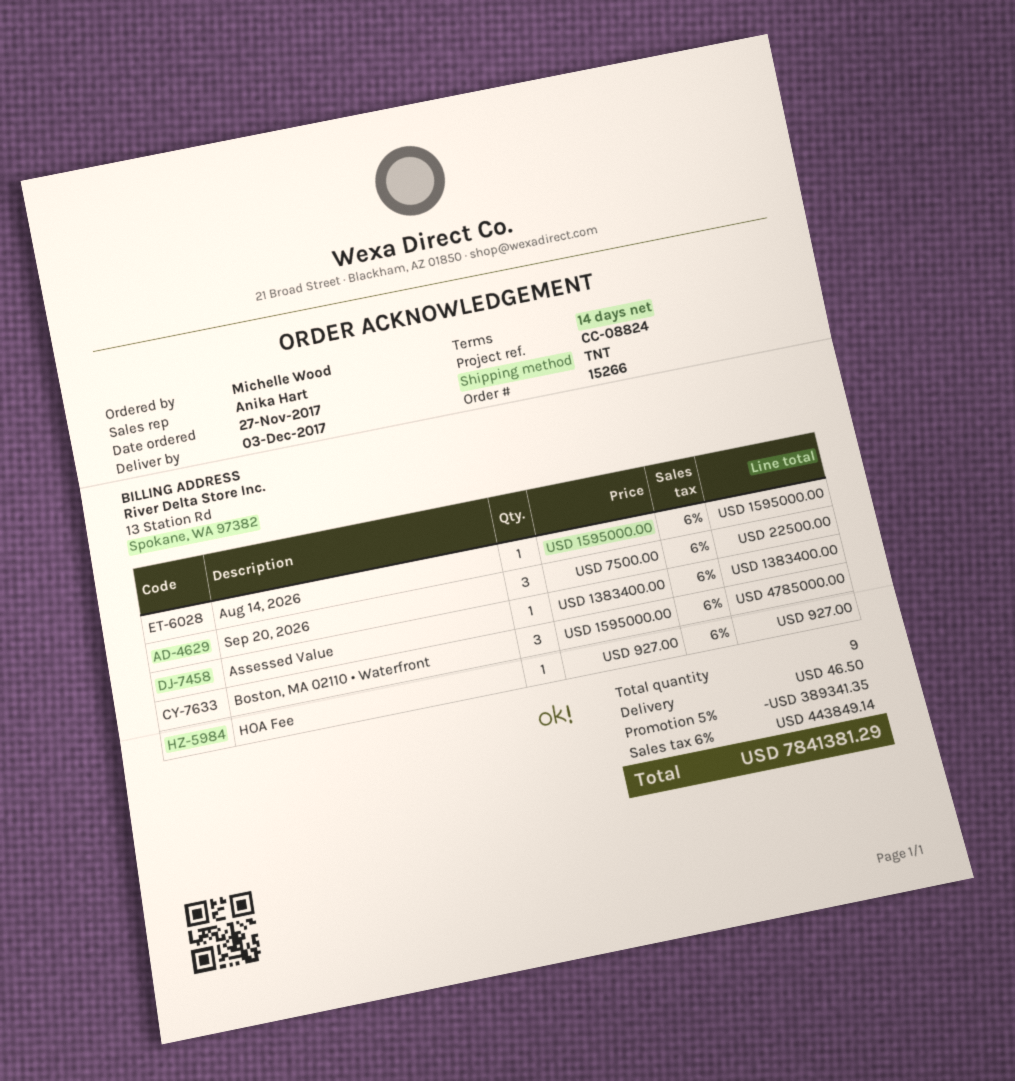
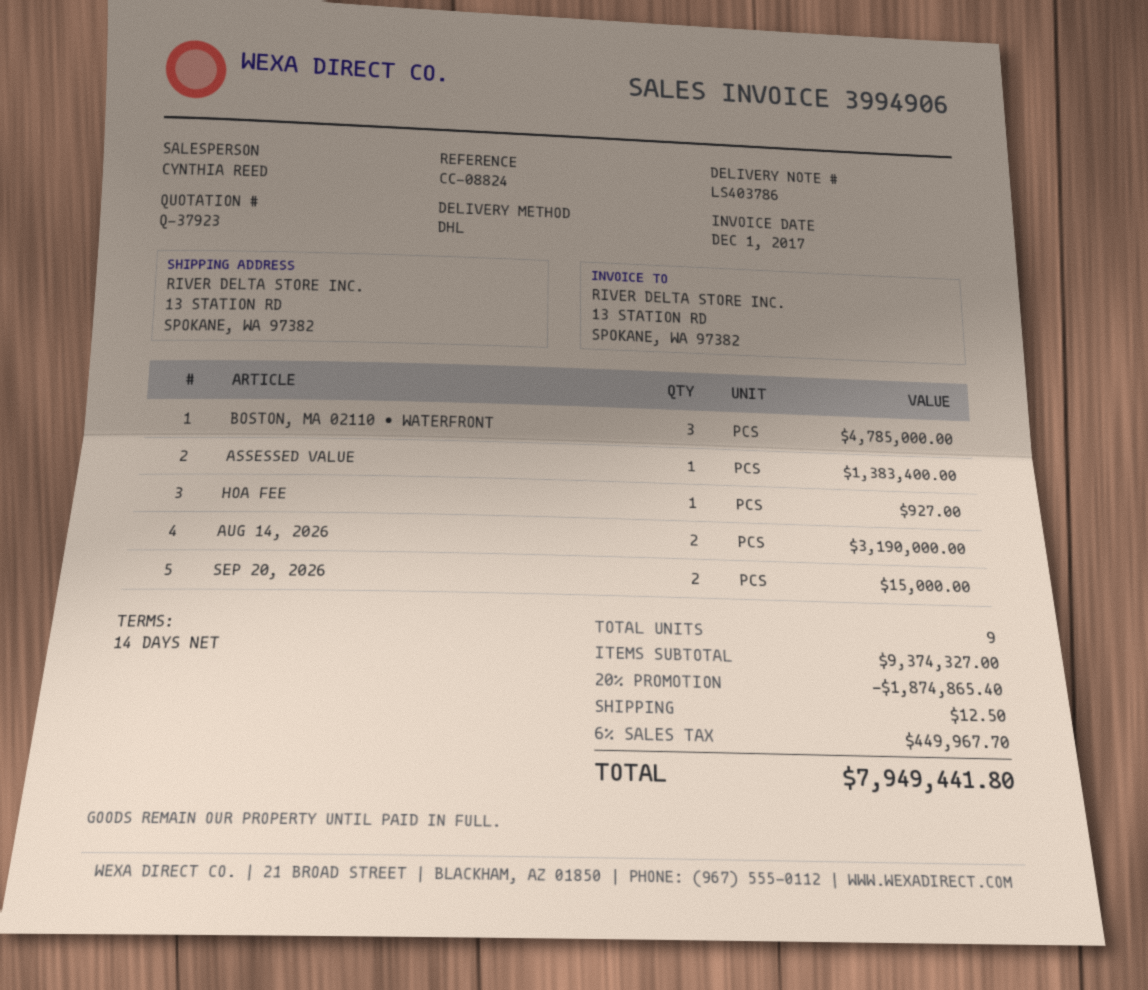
sales rep: Anika Hart -> CYNTHIA REED
shipping method: TNT -> DHL
Aug 14, 2026: 1 for 1595000.00 -> 2 for 3190000.00
Sep 20, 2026: 3 for 22500.00 -> 2 for 15000.00
discount: 5% = 389341.35 -> 20% = 1874865.40
shipping: 46.50 -> 12.50
tax: 6% = 443849.14 -> 6% = 449967.70
total: 7841381.29 -> 7949441.80

